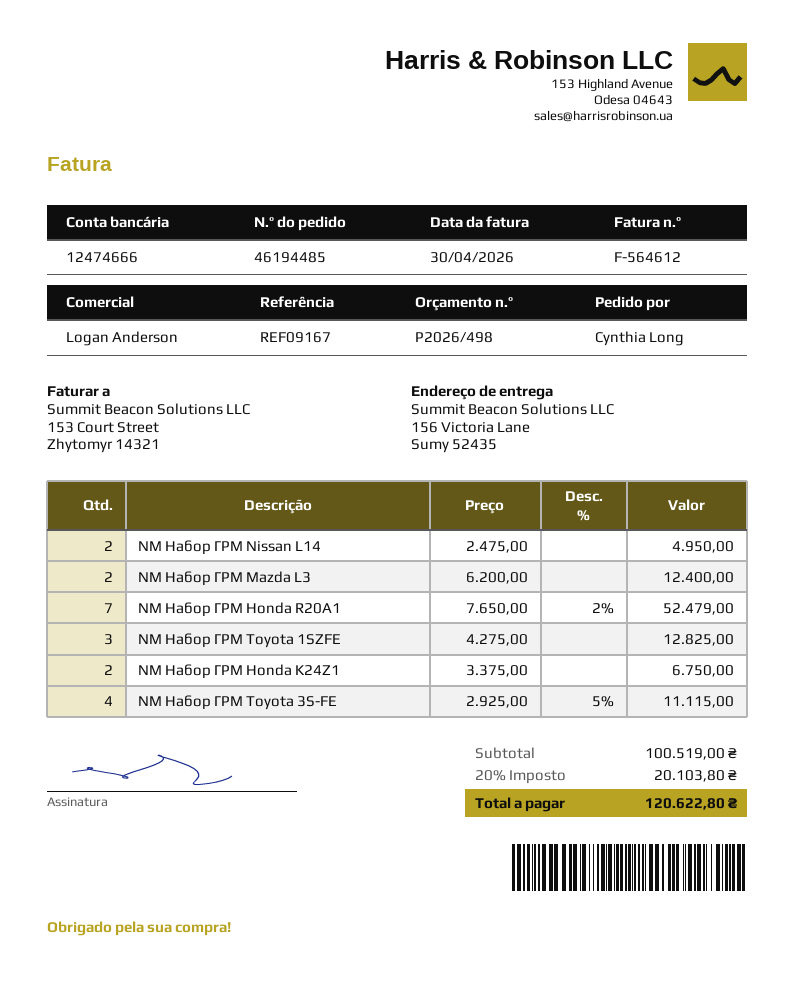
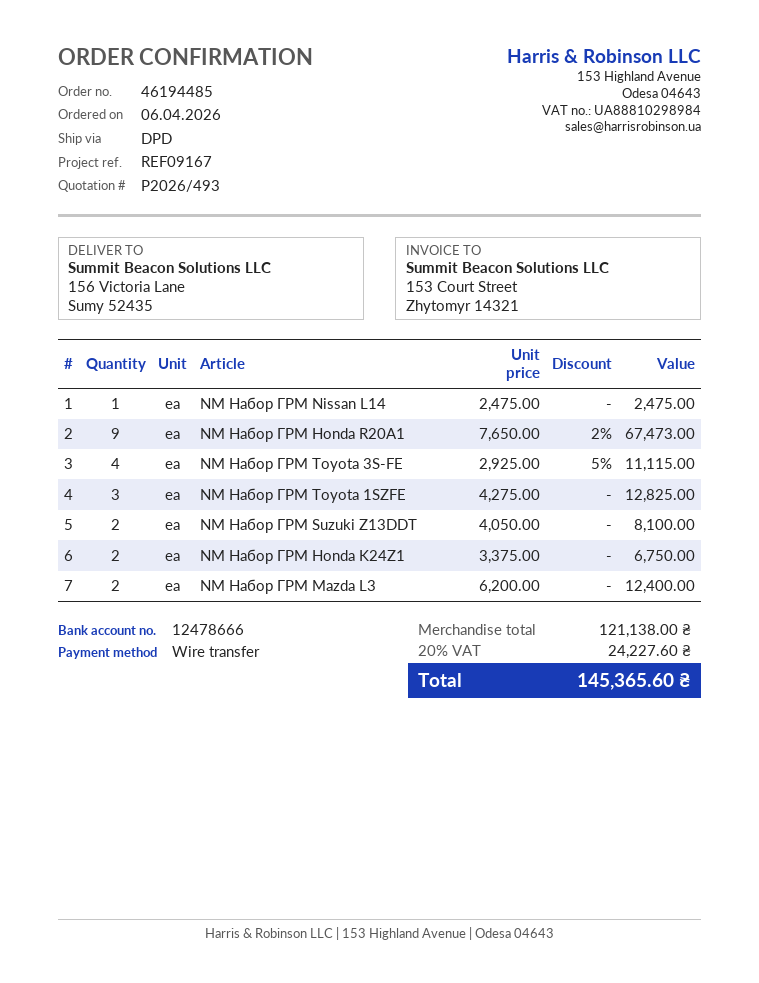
quote number: P2026/498 -> P2026/493
bank account: 12474666 -> 12478666
NM Набор ГРМ Nissan L14: 2 x 2475.00 = 4950.00 -> 1 x 2475.00 = 2475.00
NM Набор ГРМ Honda R20A1: 7 x 7650.00 - 2% = 52479.00 -> 9 x 7650.00 - 2% = 67473.00
NM Набор ГРМ Suzuki Z13DDT: none -> 2 x 4050.00 = 8100.00
subtotal: 100519.00 -> 121138.00
tax: 20% = 20103.80 -> 20% = 24227.60
total: 120622.80 -> 145365.60

